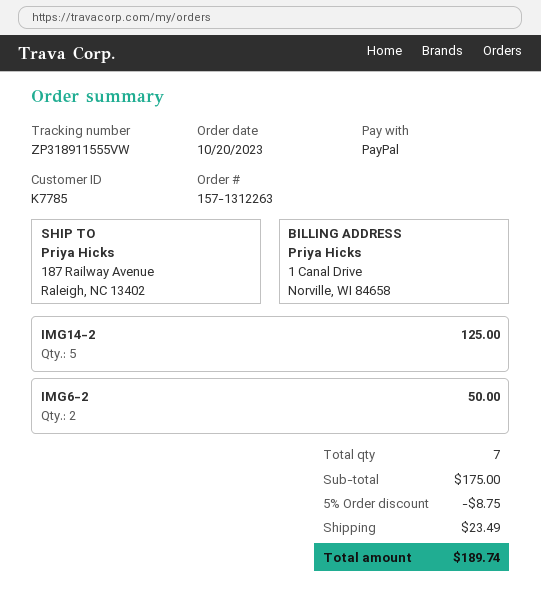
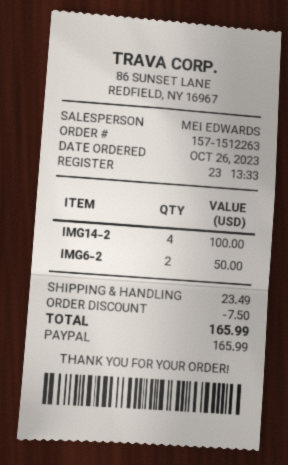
order number: 157-1312263 -> 157-1512263
order date: 2023-10-20 -> 2023-10-26
IMG14-2: 5 for 125.00 -> 4 for 100.00
discount: 8.75 -> 7.50
total: 189.74 -> 165.99

